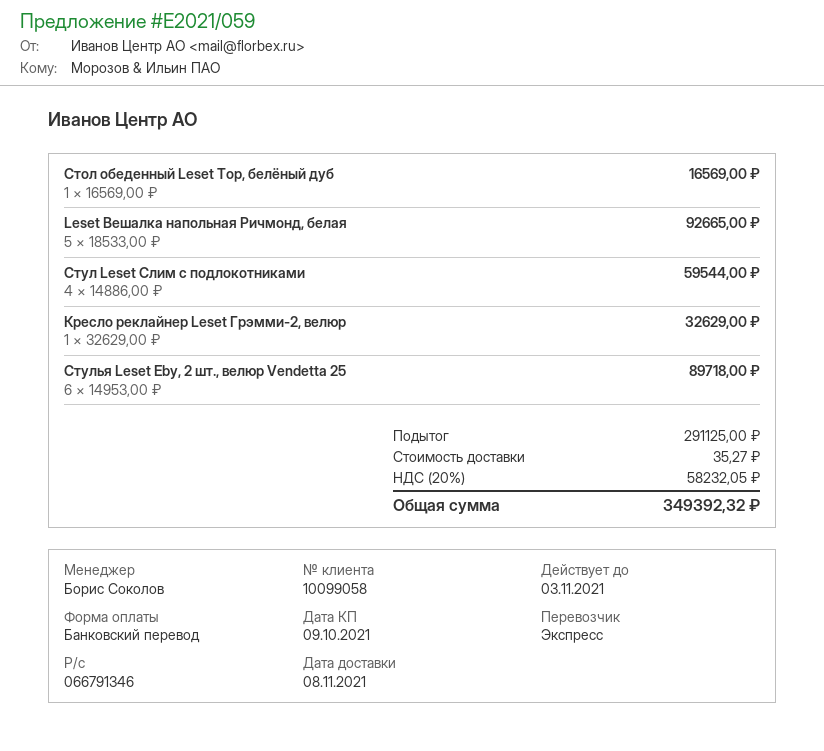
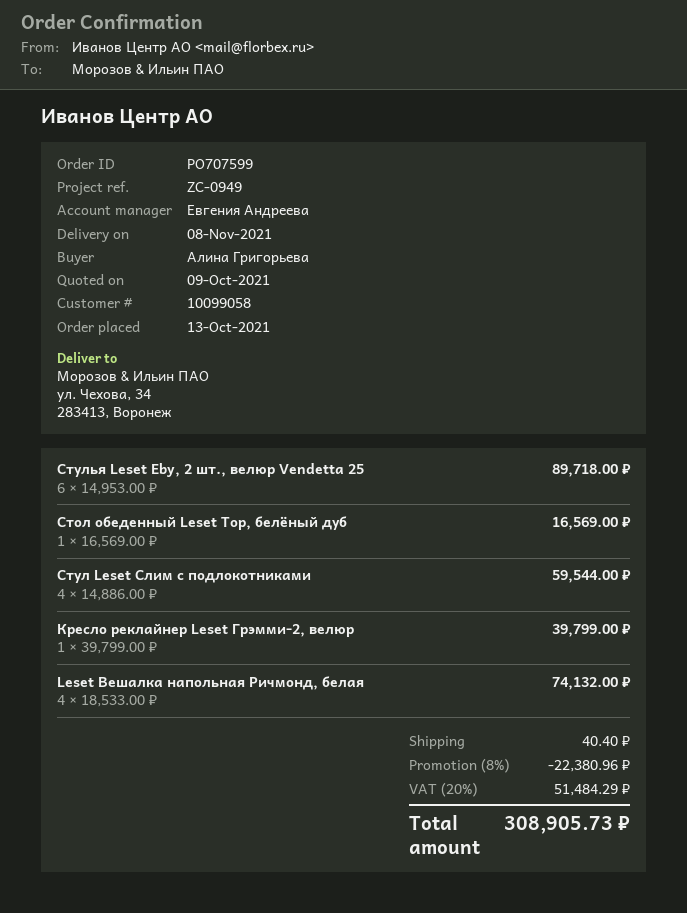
sales rep: Борис Соколов -> Евгения Андреева
Leset Вешалка напольная Ричмонд, белая: 5 x 18533.00 = 92665.00 -> 4 x 18533.00 = 74132.00
Кресло реклайнер Leset Грэмми-2, велюр: 1 x 32629.00 = 32629.00 -> 1 x 39799.00 = 39799.00
discount: none -> 8% = 22380.96
shipping: 35.27 -> 40.40
tax: 20% = 58232.05 -> 20% = 51484.29
total: 349392.32 -> 308905.73

